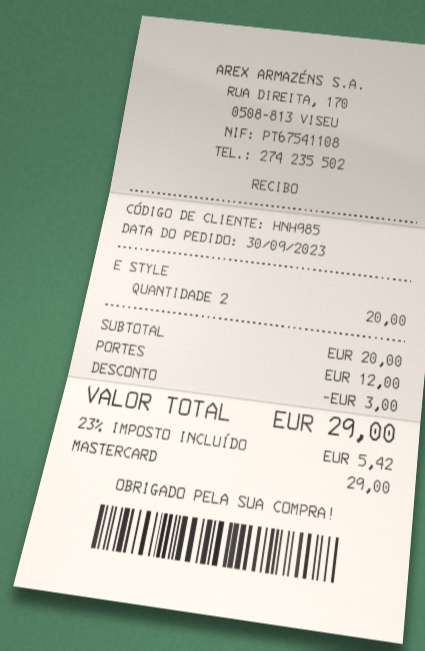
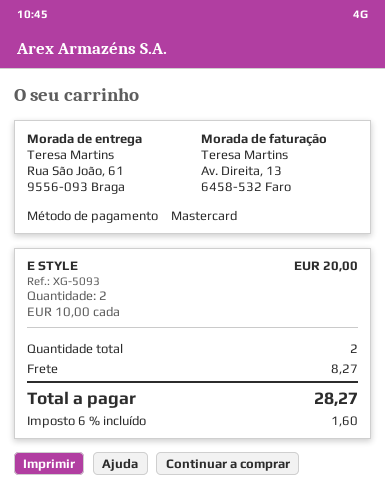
discount: 3.00 -> none
shipping: 12.00 -> 8.27
tax: 23% = 5.42 -> 6% = 1.60
total: 29.00 -> 28.27

